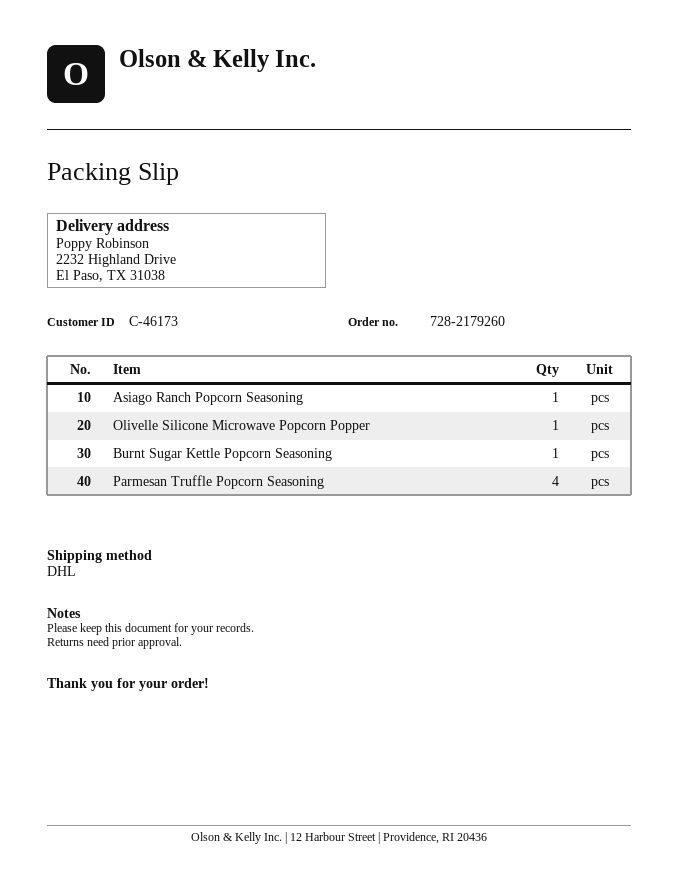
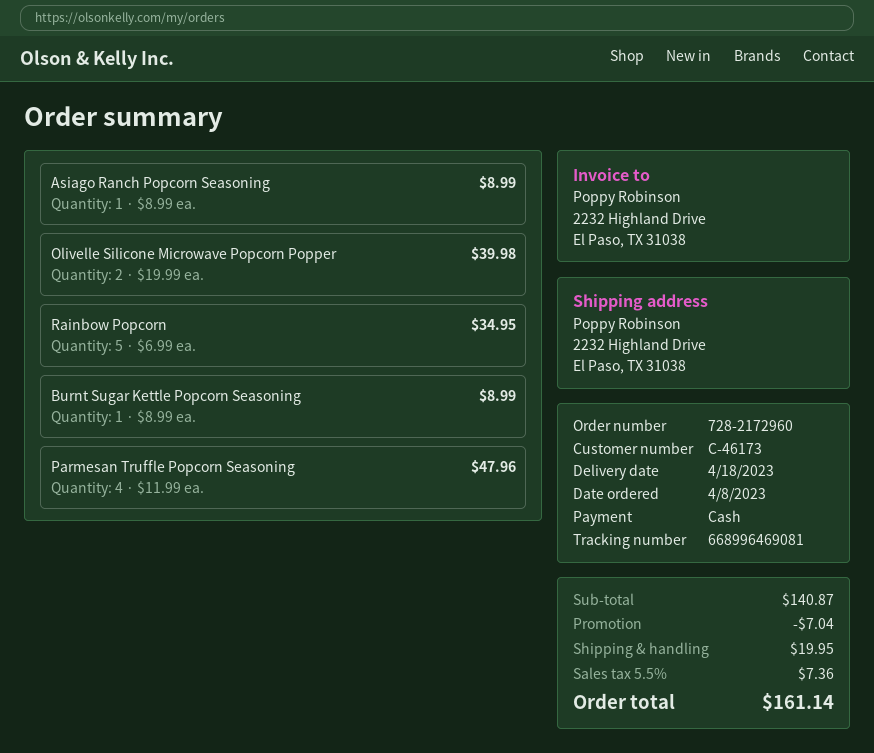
order number: 728-2179260 -> 728-2172960
Olivelle Silicone Microwave Popcorn Popper: 1 -> 2
Rainbow Popcorn: none -> 5

